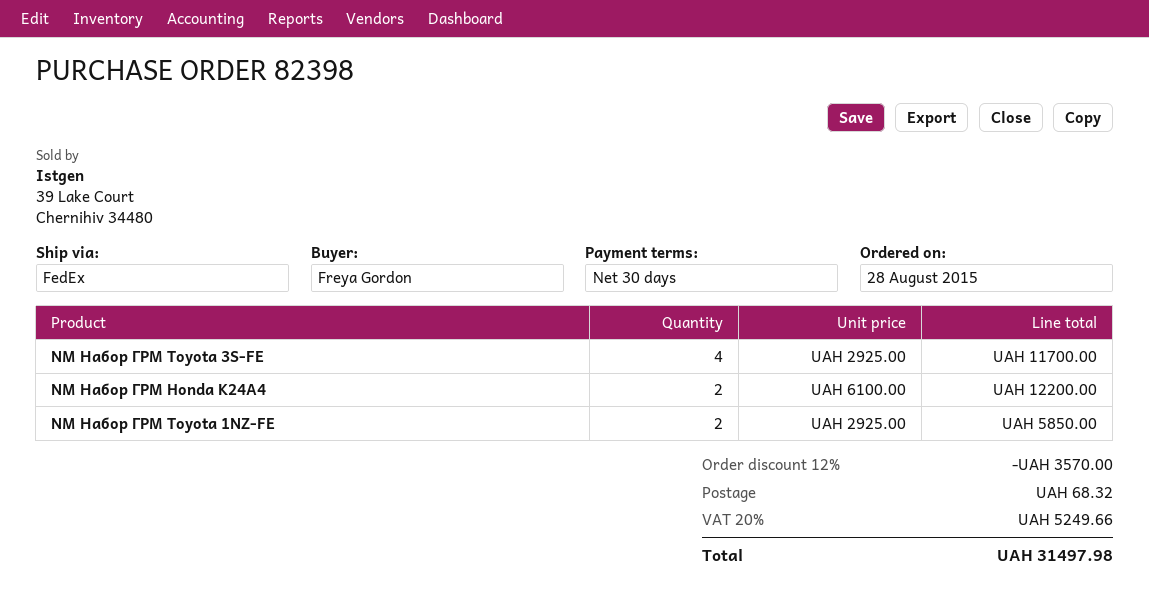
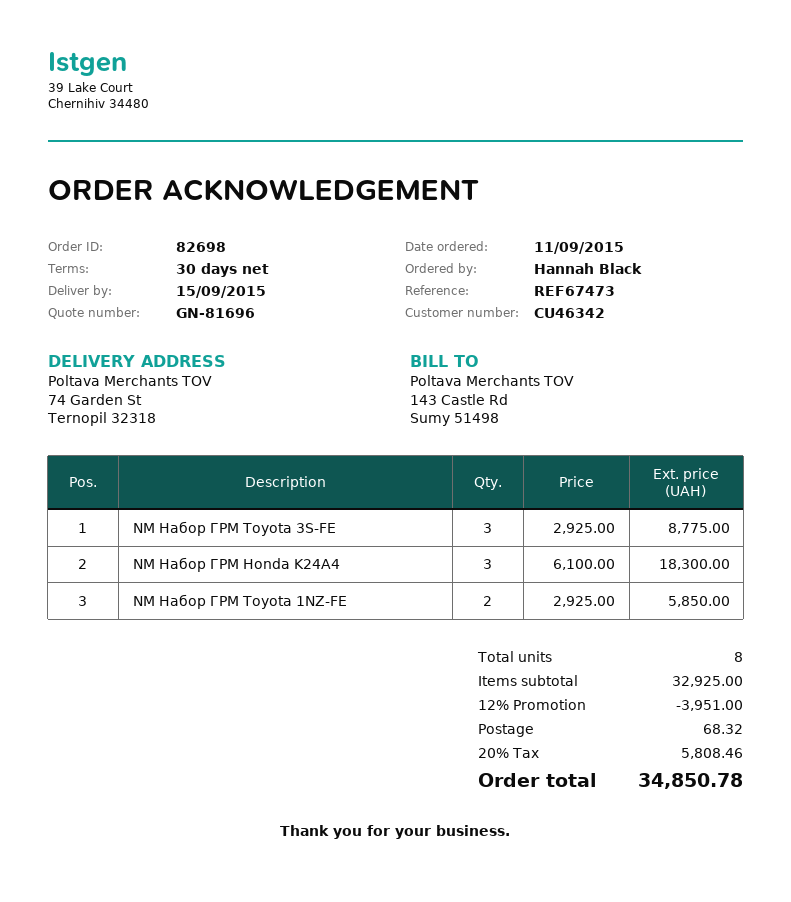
order number: 82398 -> 82698
order date: 2015-08-28 -> 2015-09-11
ordered by: Freya Gordon -> Hannah Black
NM Набор ГРМ Toyota 3S-FE: 4 x 2925.00 = 11700.00 -> 3 x 2925.00 = 8775.00
NM Набор ГРМ Honda K24A4: 2 x 6100.00 = 12200.00 -> 3 x 6100.00 = 18300.00
discount: 12% = 3570.00 -> 12% = 3951.00
tax: 20% = 5249.66 -> 20% = 5808.46
total: 31497.98 -> 34850.78

